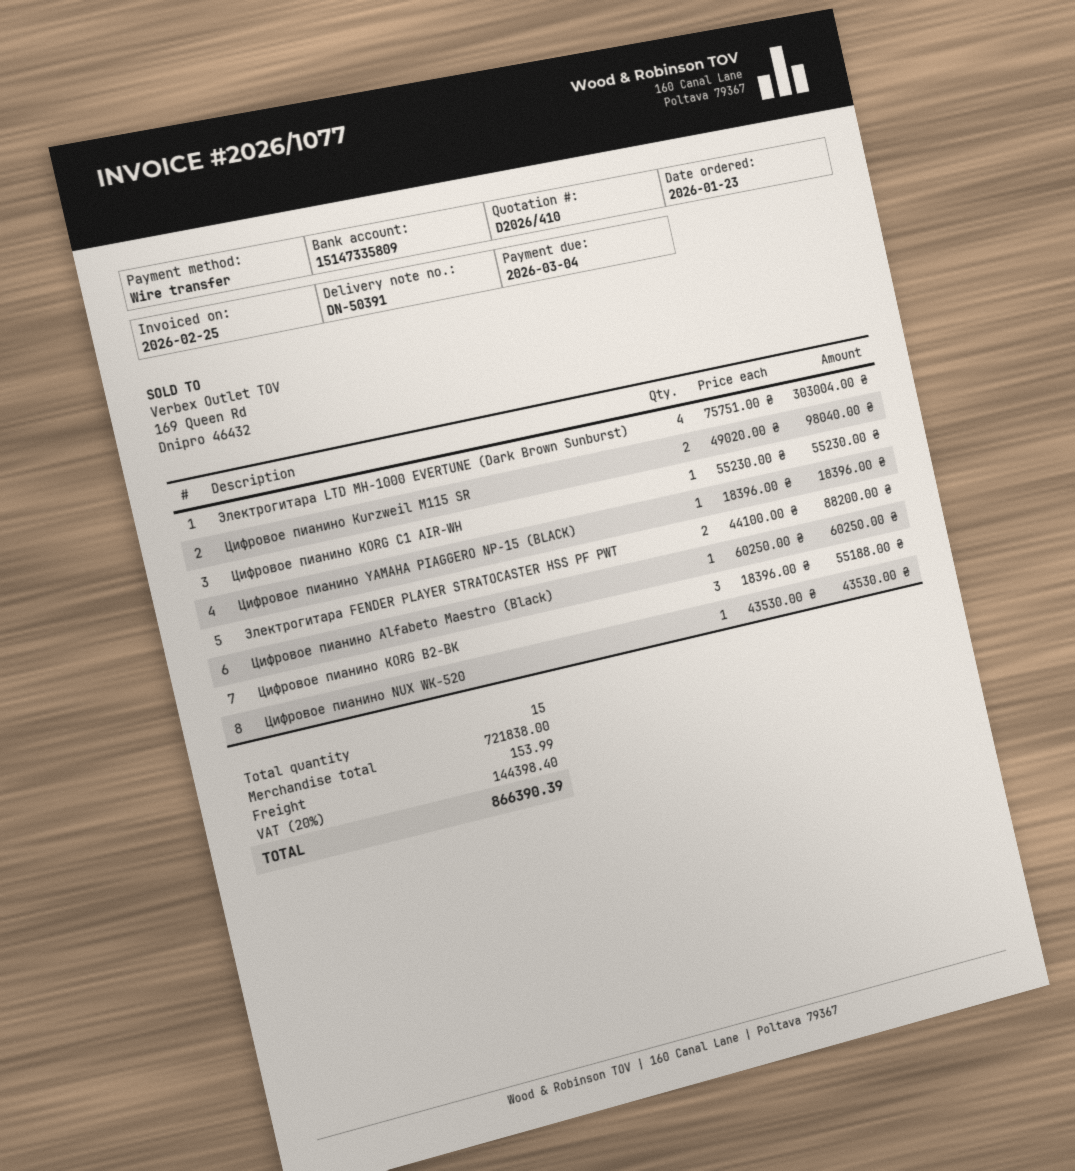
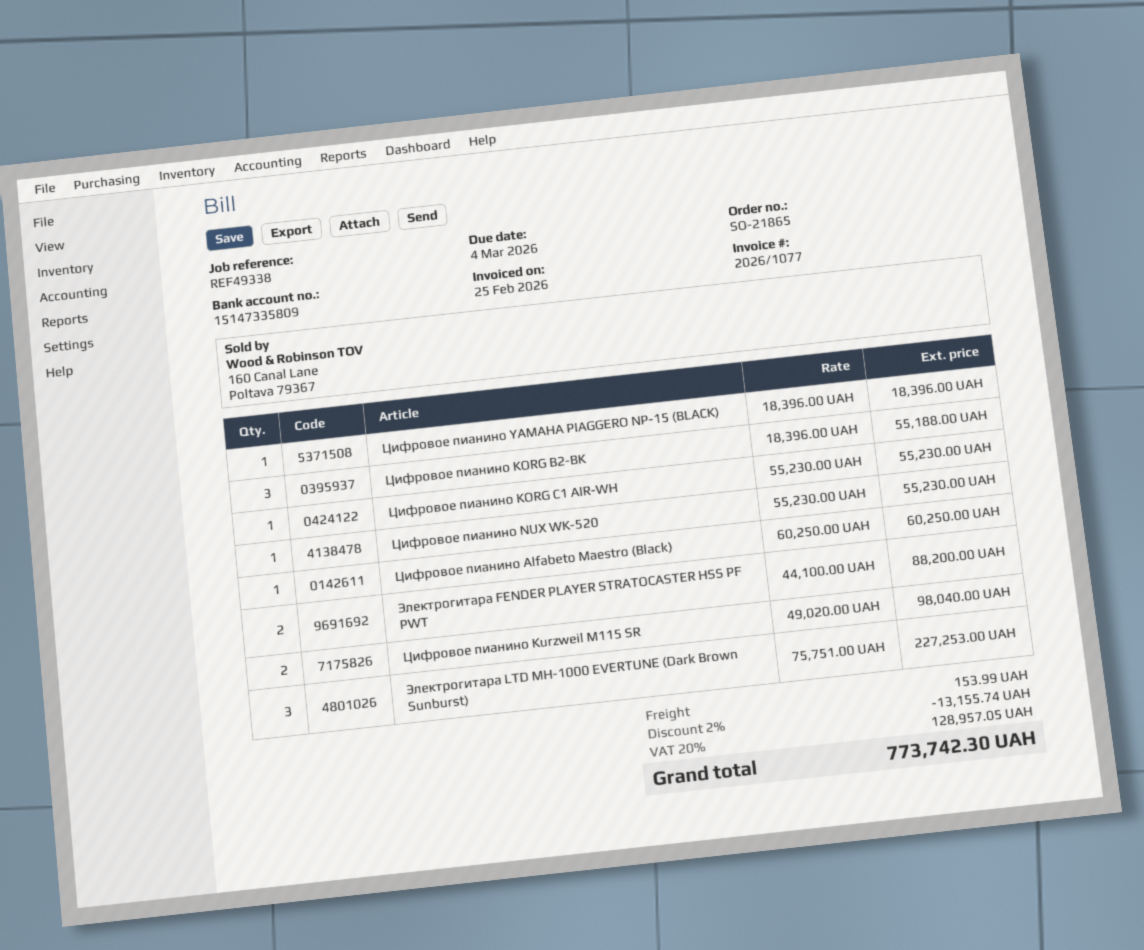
Электрогитара LTD MH-1000 EVERTUNE (Dark Brown Sunburst): 4 x 75751.00 = 303004.00 -> 3 x 75751.00 = 227253.00
Цифровое пианино NUX WK-520: 1 x 43530.00 = 43530.00 -> 1 x 55230.00 = 55230.00
discount: none -> 2% = 13155.74
tax: 20% = 144398.40 -> 20% = 128957.05
total: 866390.39 -> 773742.30

